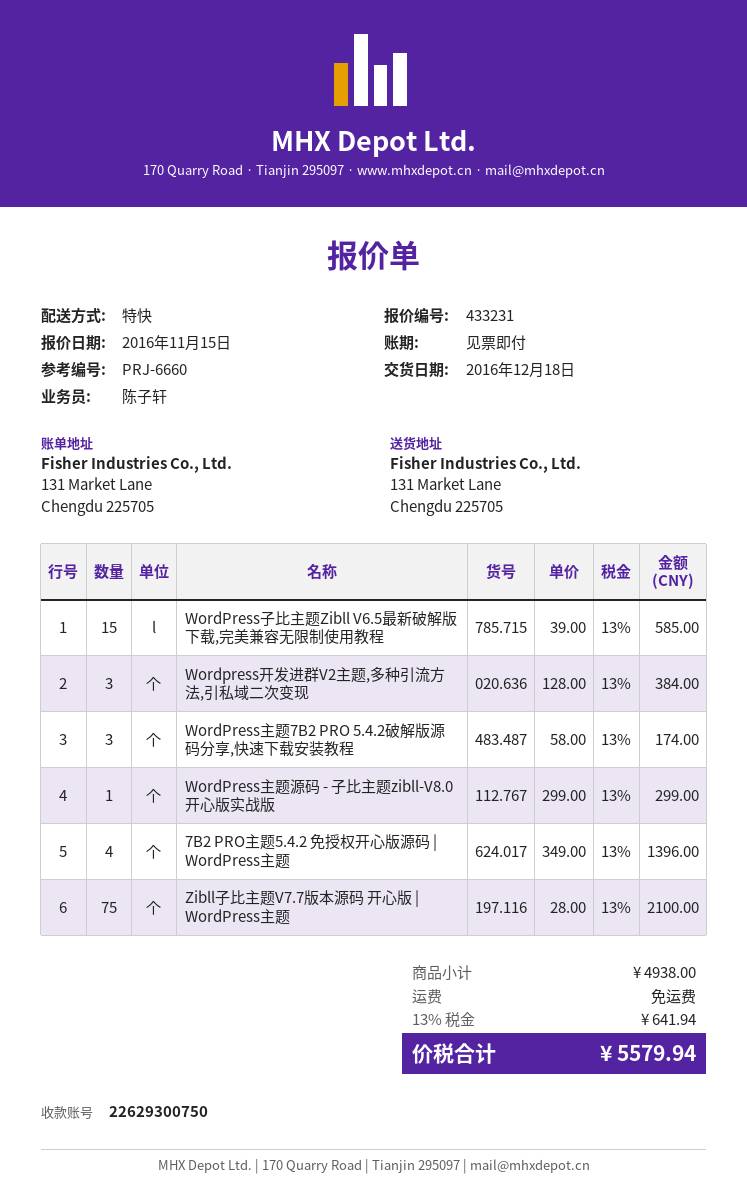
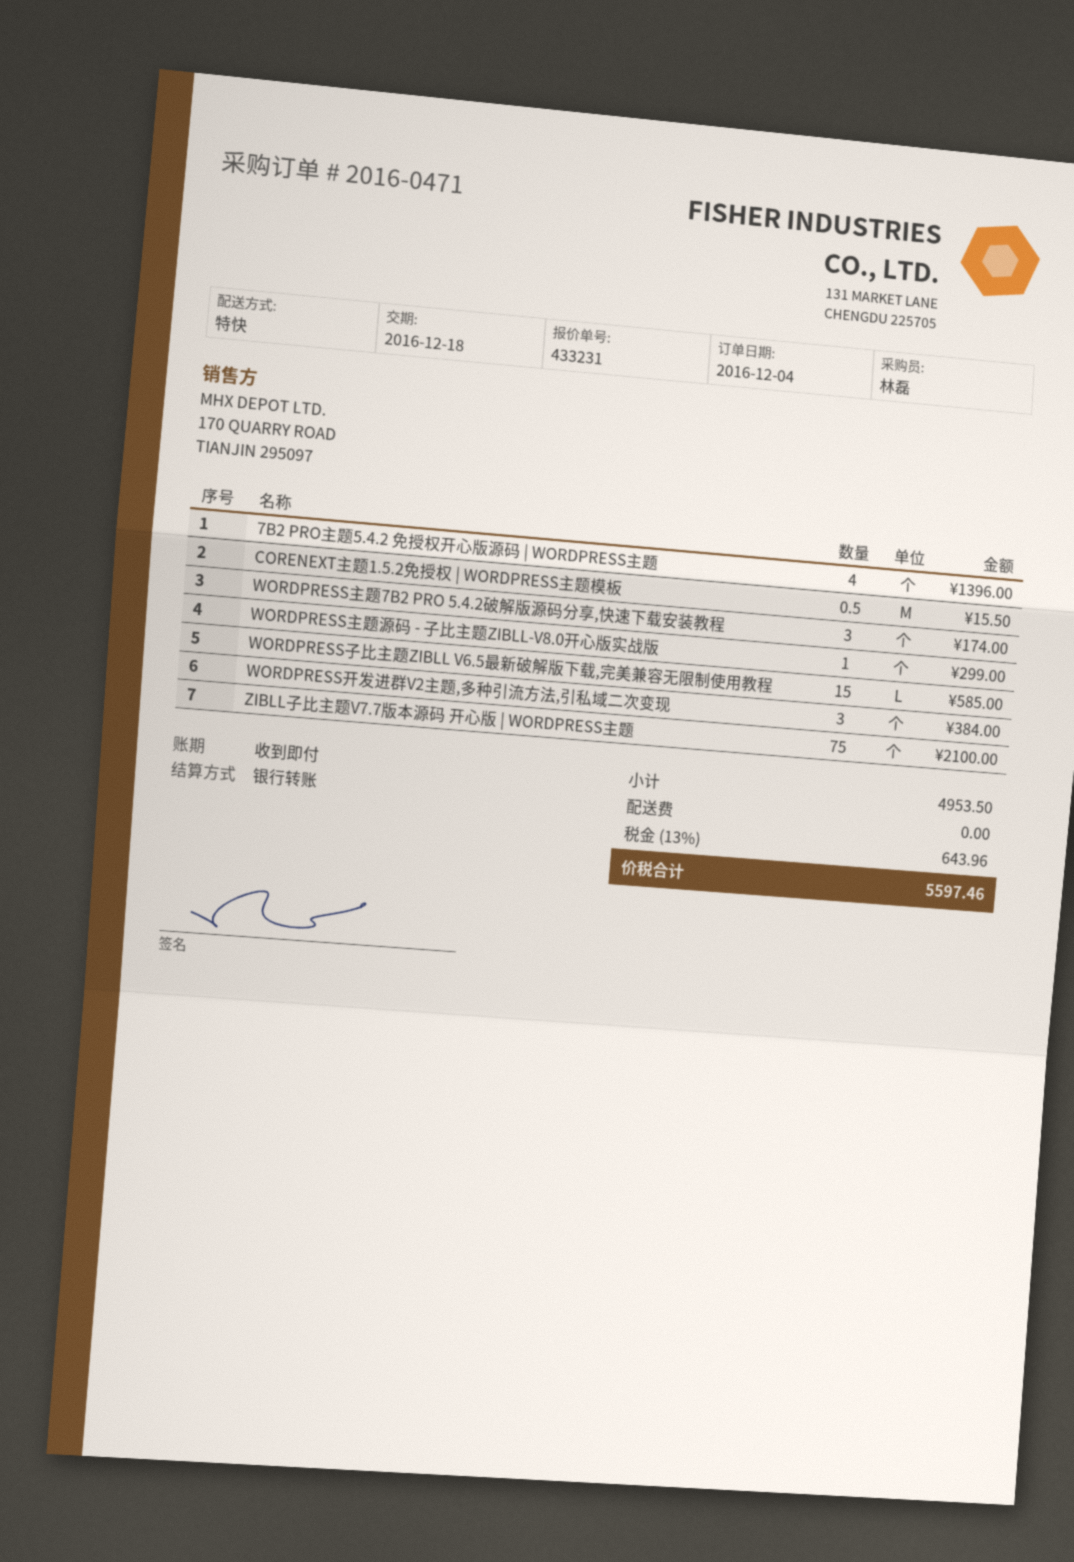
CORENEXT主题1.5.2免授权 | WORDPRESS主题模板: none -> 0.5 for 15.50
subtotal: 4938.00 -> 4953.50
tax: 13% = 641.94 -> 13% = 643.96
total: 5579.94 -> 5597.46

